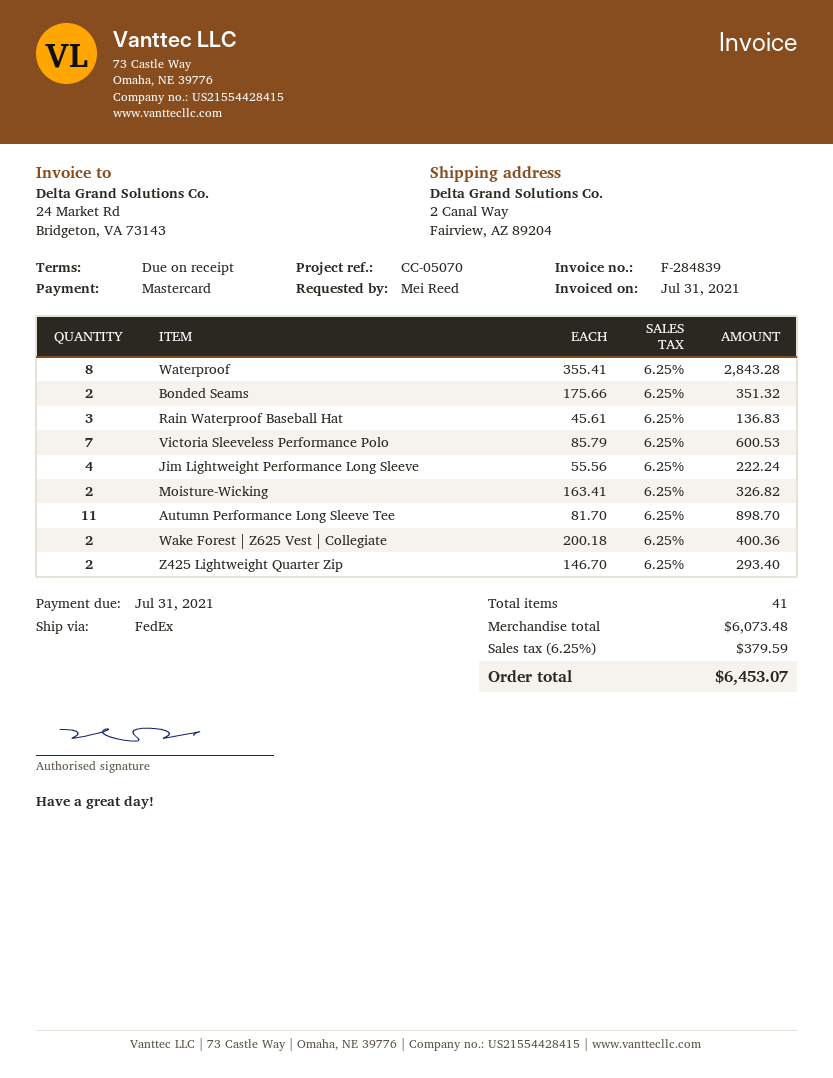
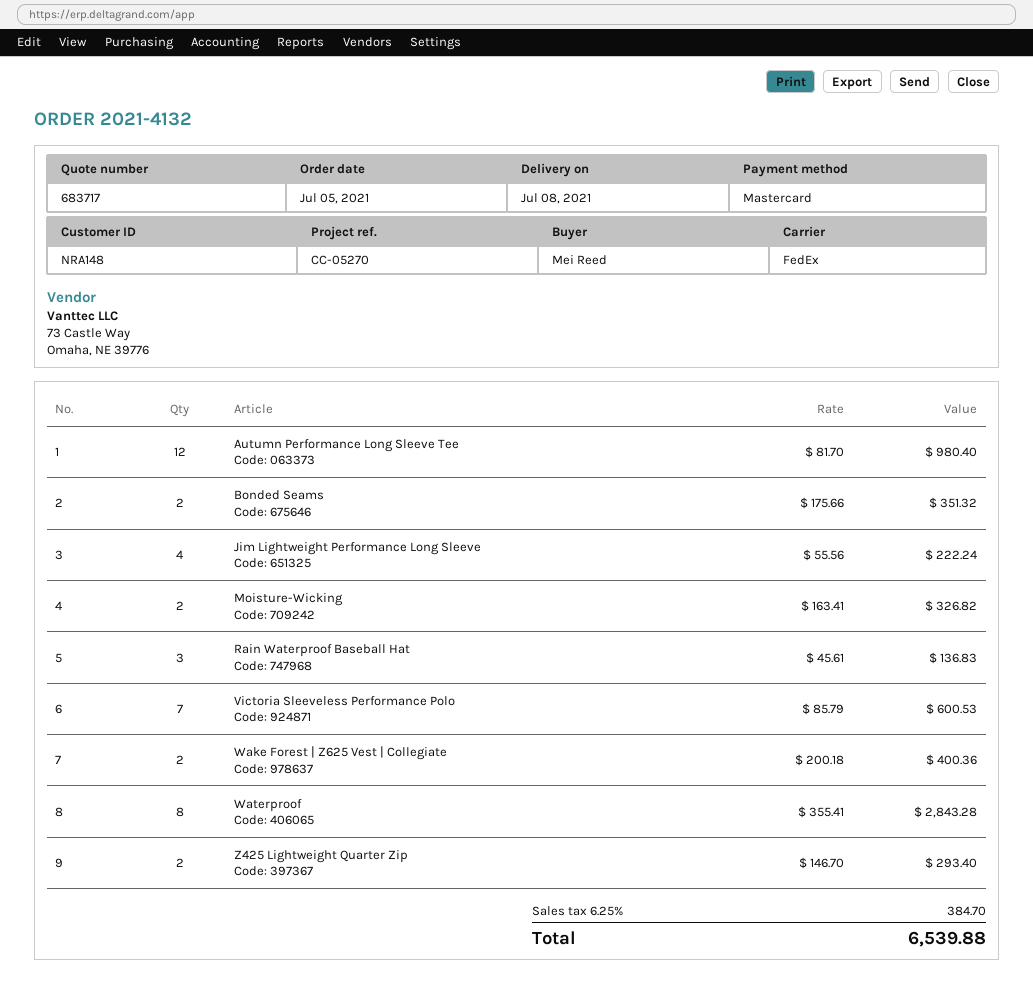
reference: CC-05070 -> CC-05270
Autumn Performance Long Sleeve Tee: 11 x 81.70 = 898.70 -> 12 x 81.70 = 980.40
tax: 6.25% = 379.59 -> 6.25% = 384.70
total: 6453.07 -> 6539.88

